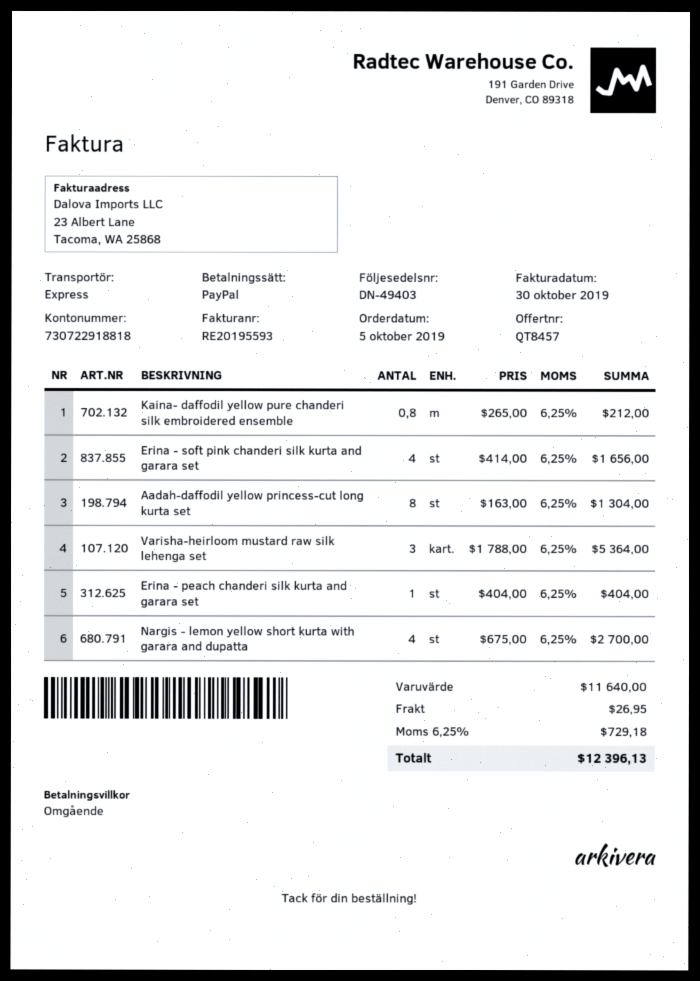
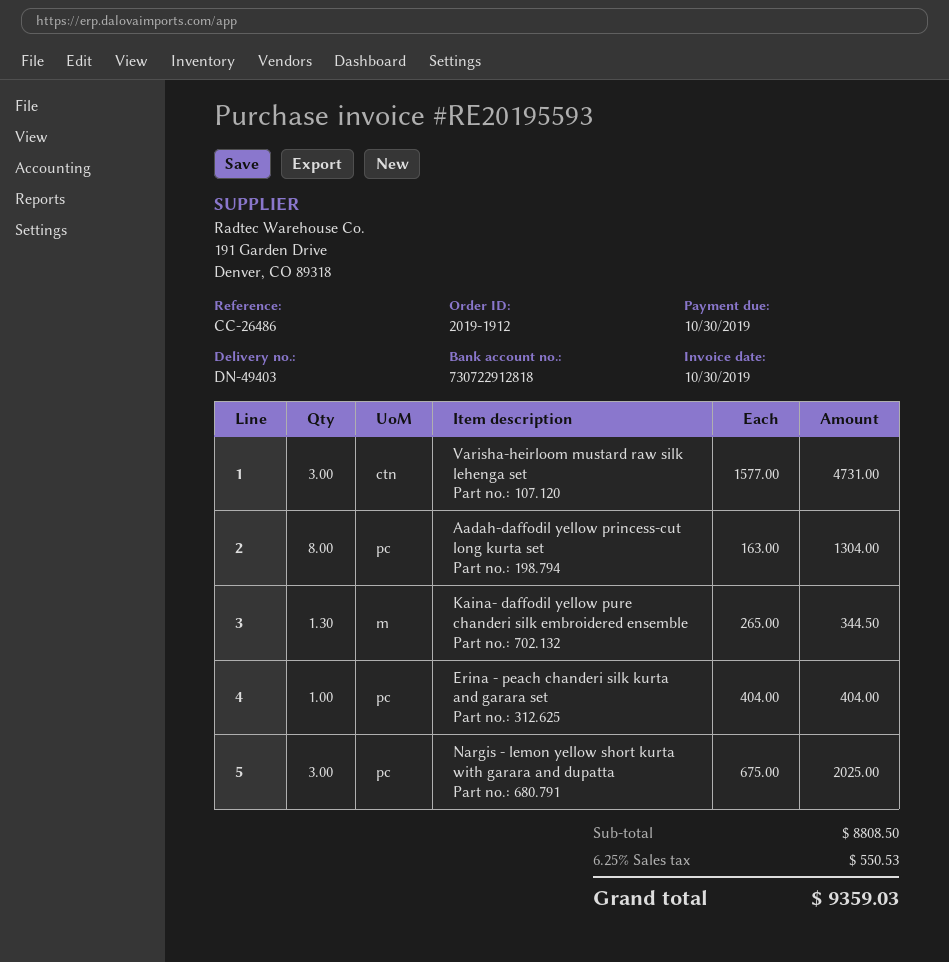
bank account: 730722918818 -> 730722912818
Kaina- daffodil yellow pure chanderi silk embroidered ensemble: 0.8 x 265.00 = 212.00 -> 1.3 x 265.00 = 344.50
Erina - soft pink chanderi silk kurta and garara set: 4 x 414.00 = 1656.00 -> none
Varisha-heirloom mustard raw silk lehenga set: 3 x 1788.00 = 5364.00 -> 3 x 1577.00 = 4731.00
Nargis - lemon yellow short kurta with garara and dupatta: 4 x 675.00 = 2700.00 -> 3 x 675.00 = 2025.00
subtotal: 11640.00 -> 8808.50
shipping: 26.95 -> none
tax: 6.25% = 729.18 -> 6.25% = 550.53
total: 12396.13 -> 9359.03

